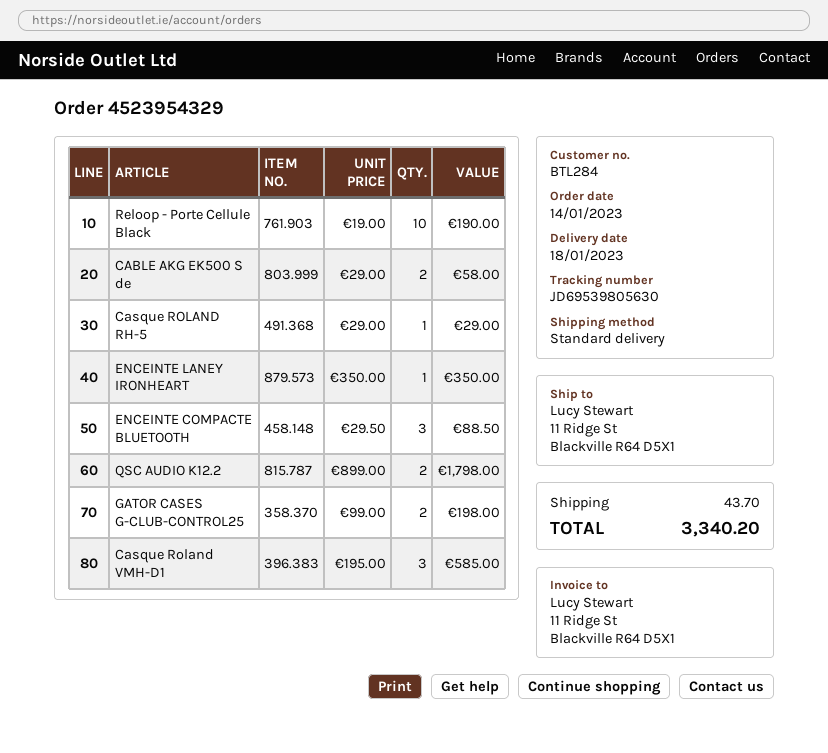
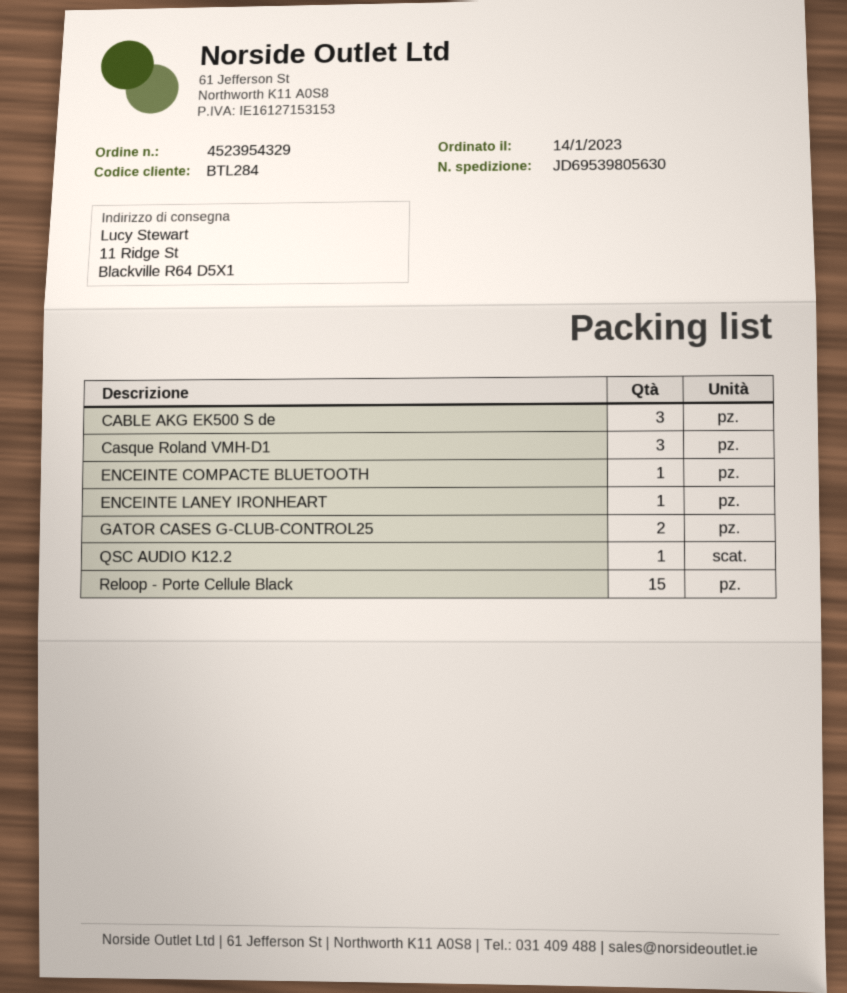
Reloop - Porte Cellule Black: 10 -> 15
CABLE AKG EK500 S de: 2 -> 3
Casque ROLAND RH-5: 1 -> none
ENCEINTE COMPACTE BLUETOOTH: 3 -> 1
QSC AUDIO K12.2: 2 -> 1

